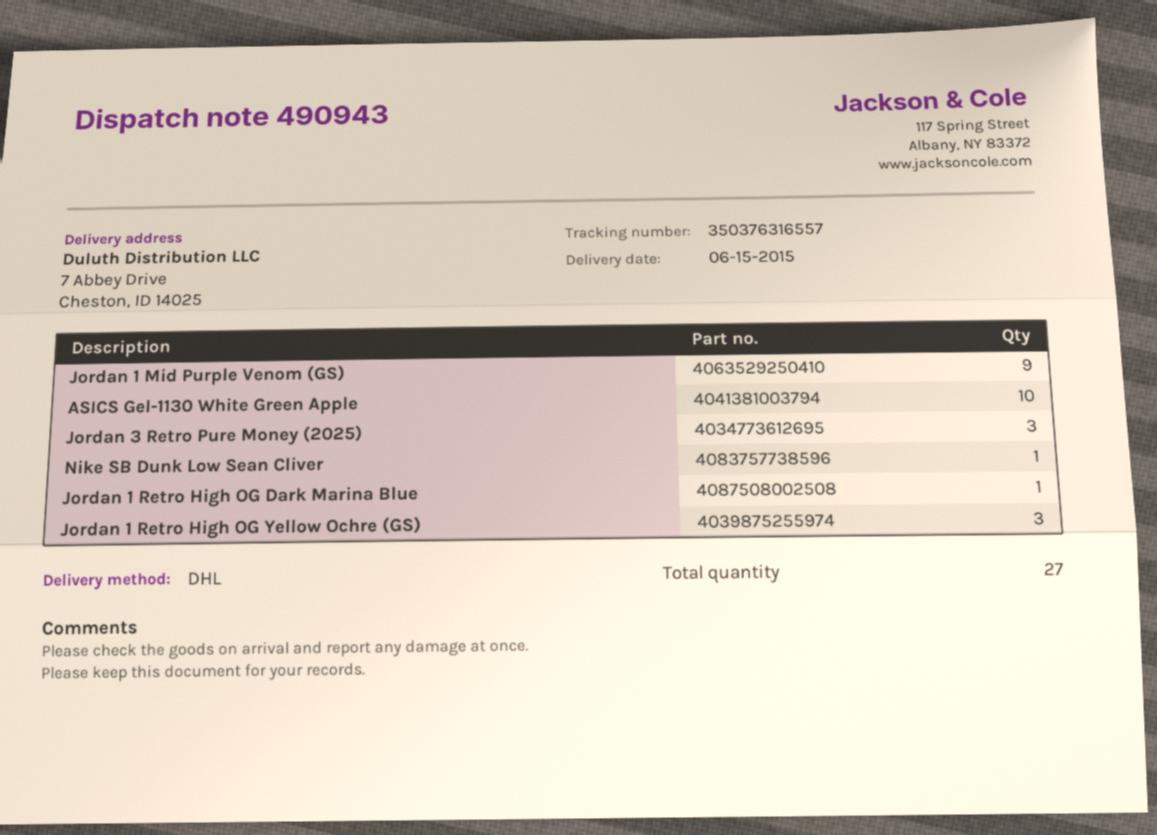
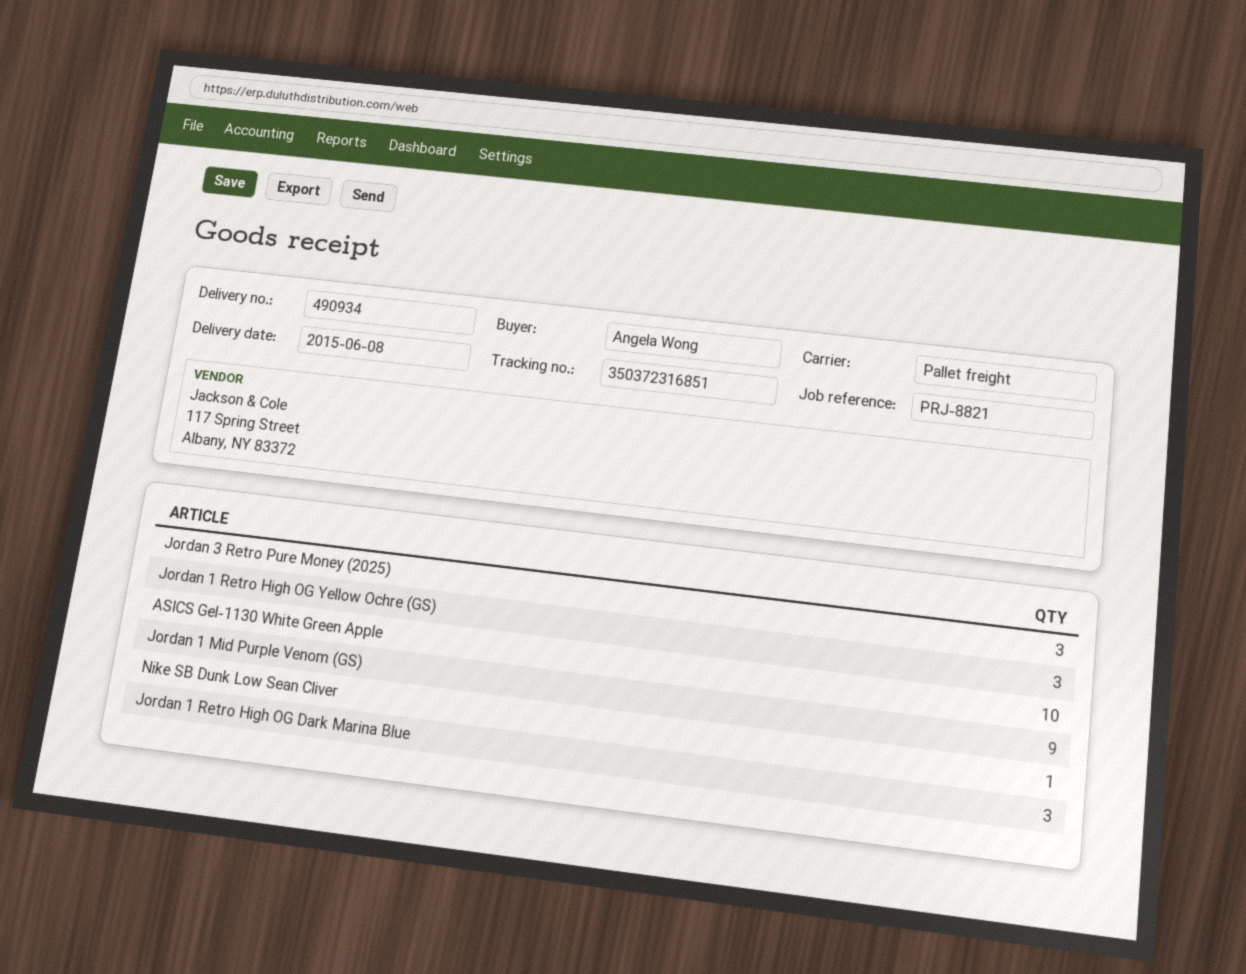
delivery note number: 490943 -> 490934
delivery date: 2015-06-15 -> 2015-06-08
shipping method: DHL -> pallet freight
tracking number: 350376316557 -> 350372316851
Jordan 1 Retro High OG Dark Marina Blue: 1 -> 3

